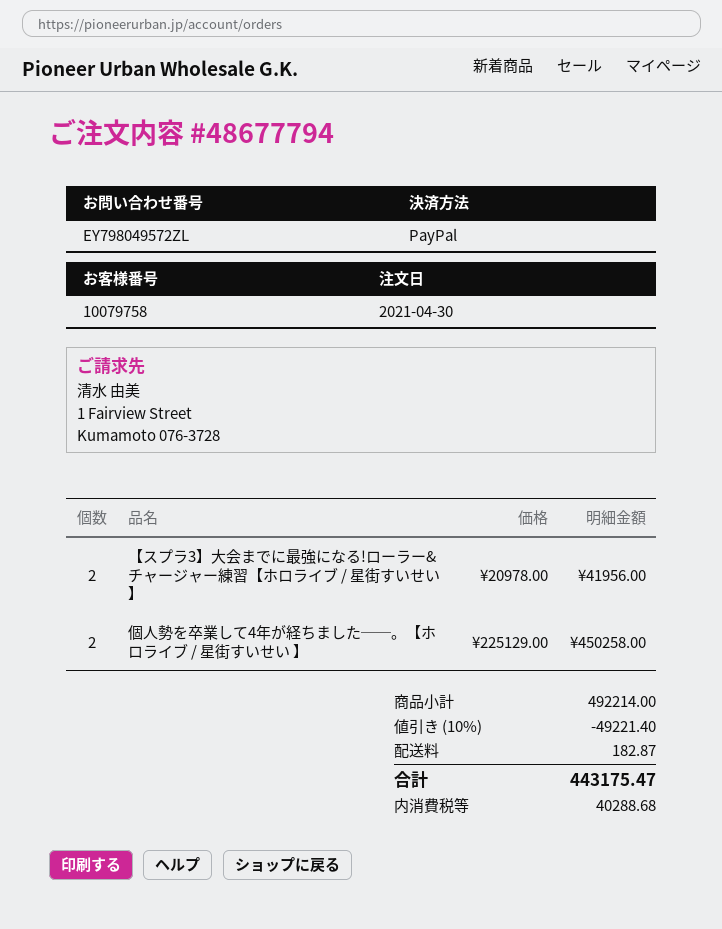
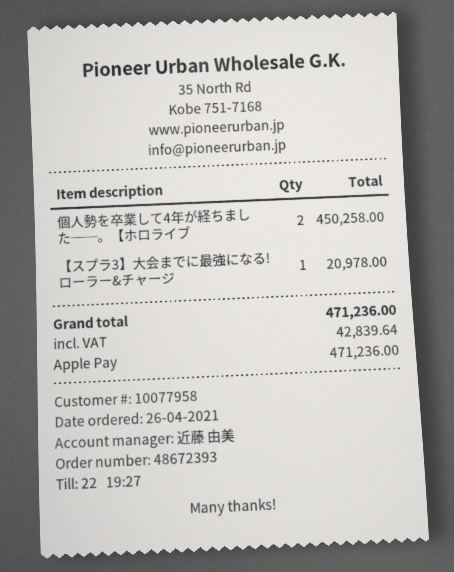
order number: 48677794 -> 48672393
order date: 2021-04-30 -> 2021-04-26
customer number: 10079758 -> 10077958
payment method: PayPal -> Apple Pay
【スプラ3】大会までに最強になる!ローラー&チャージャー練習【ホロライブ / 星街すいせい 】: 2 for 41956.00 -> 1 for 20978.00
discount: 10% = 49221.40 -> none
shipping: 182.87 -> none
tax: 40288.68 -> 42839.64
total: 443175.47 -> 471236.00

